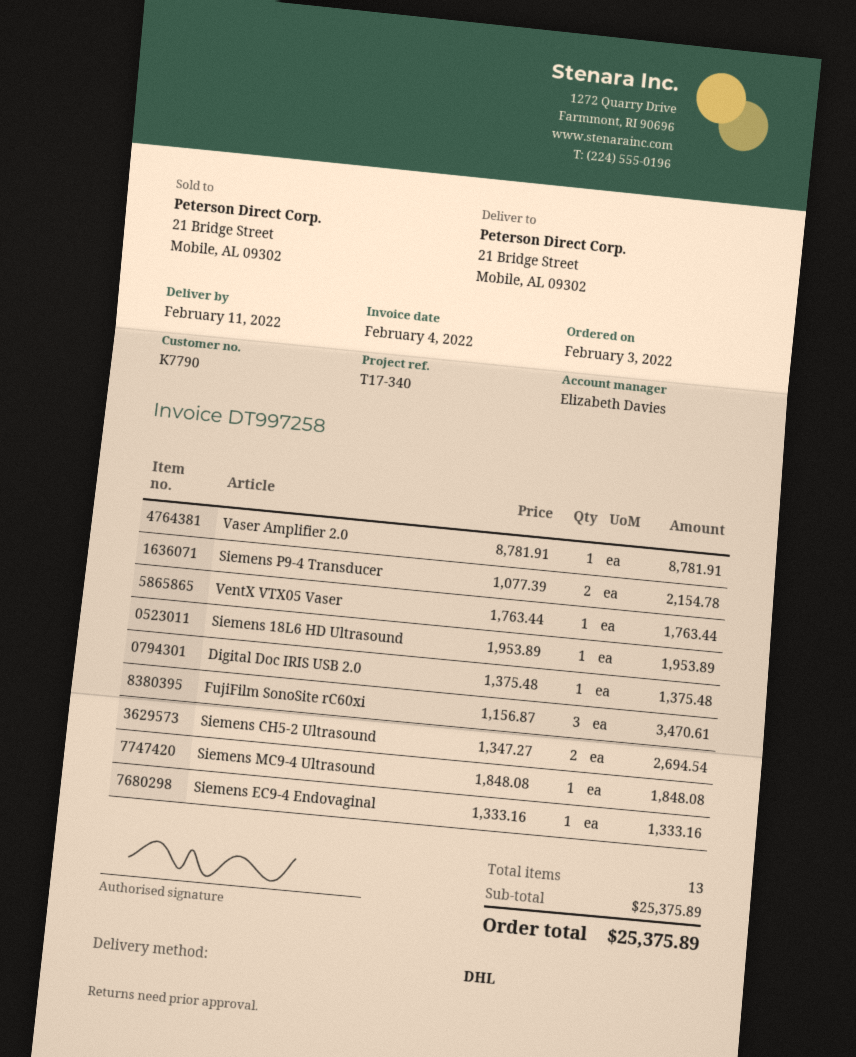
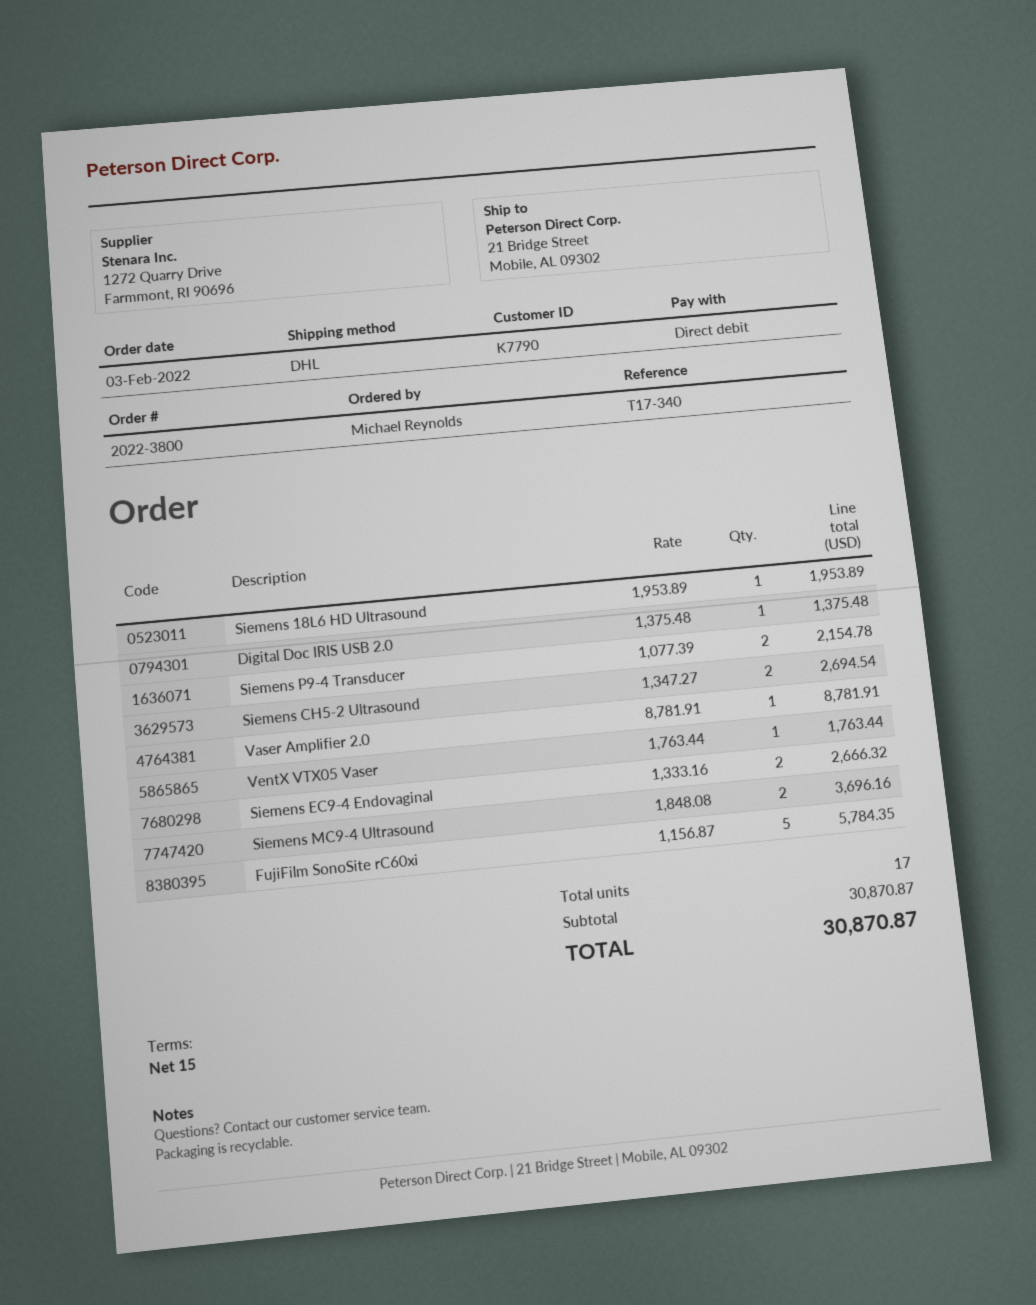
FujiFilm SonoSite rC60xi: 3 x 1156.87 = 3470.61 -> 5 x 1156.87 = 5784.35
Siemens MC9-4 Ultrasound: 1 x 1848.08 = 1848.08 -> 2 x 1848.08 = 3696.16
Siemens EC9-4 Endovaginal: 1 x 1333.16 = 1333.16 -> 2 x 1333.16 = 2666.32
total quantity: 13 -> 17
subtotal: 25375.89 -> 30870.87
total: 25375.89 -> 30870.87

